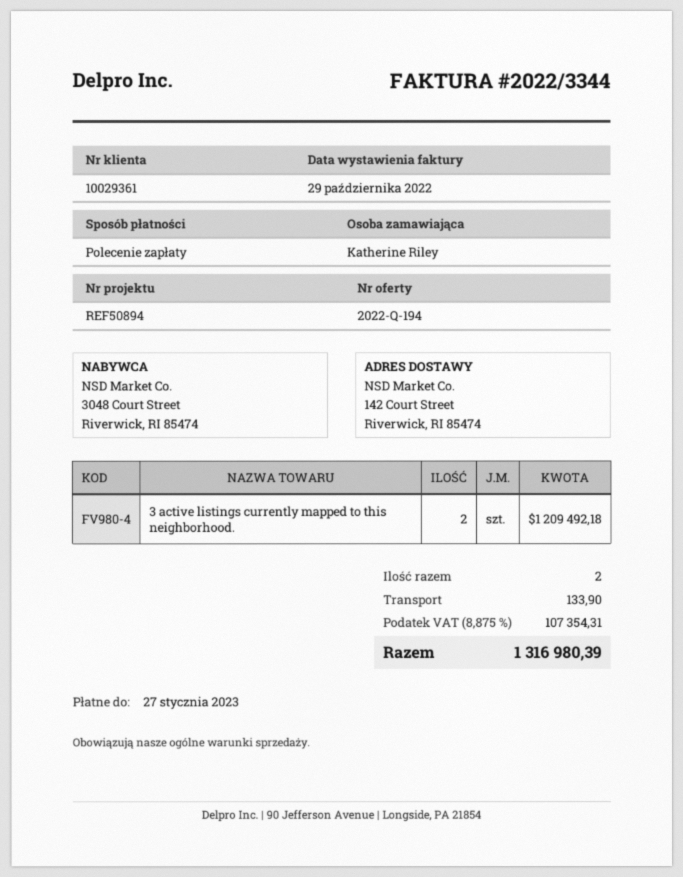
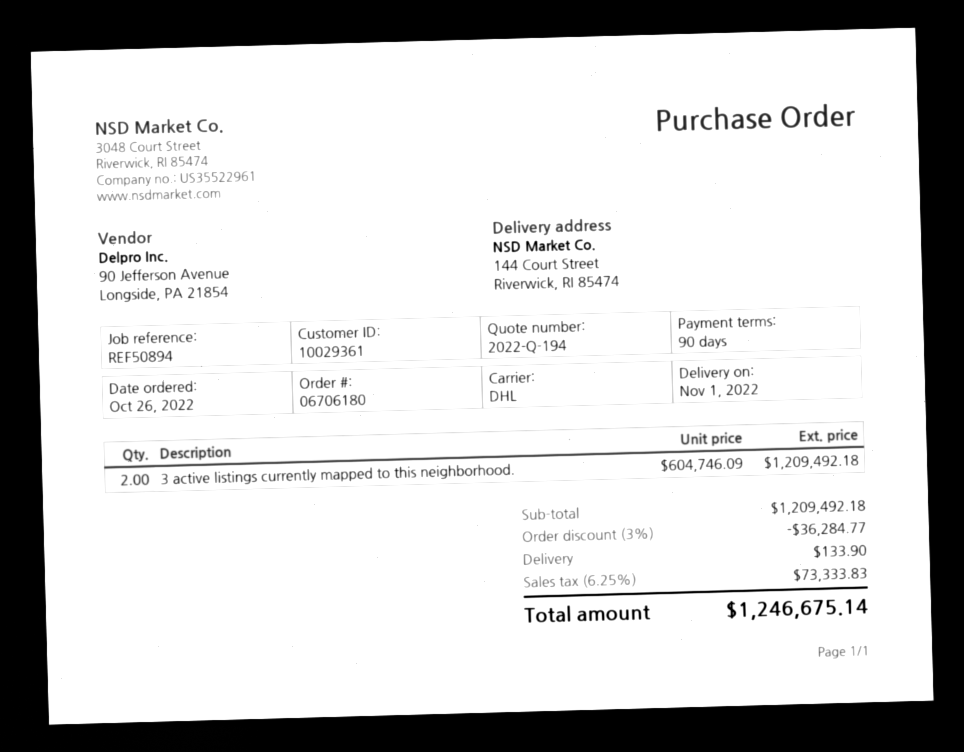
ship to: 142 Court Street, Riverwick, RI 85474 -> 144 Court Street, Riverwick, RI 85474
discount: none -> 3% = 36284.77
tax: 8.875% = 107354.31 -> 6.25% = 73333.83
total: 1316980.39 -> 1246675.14

